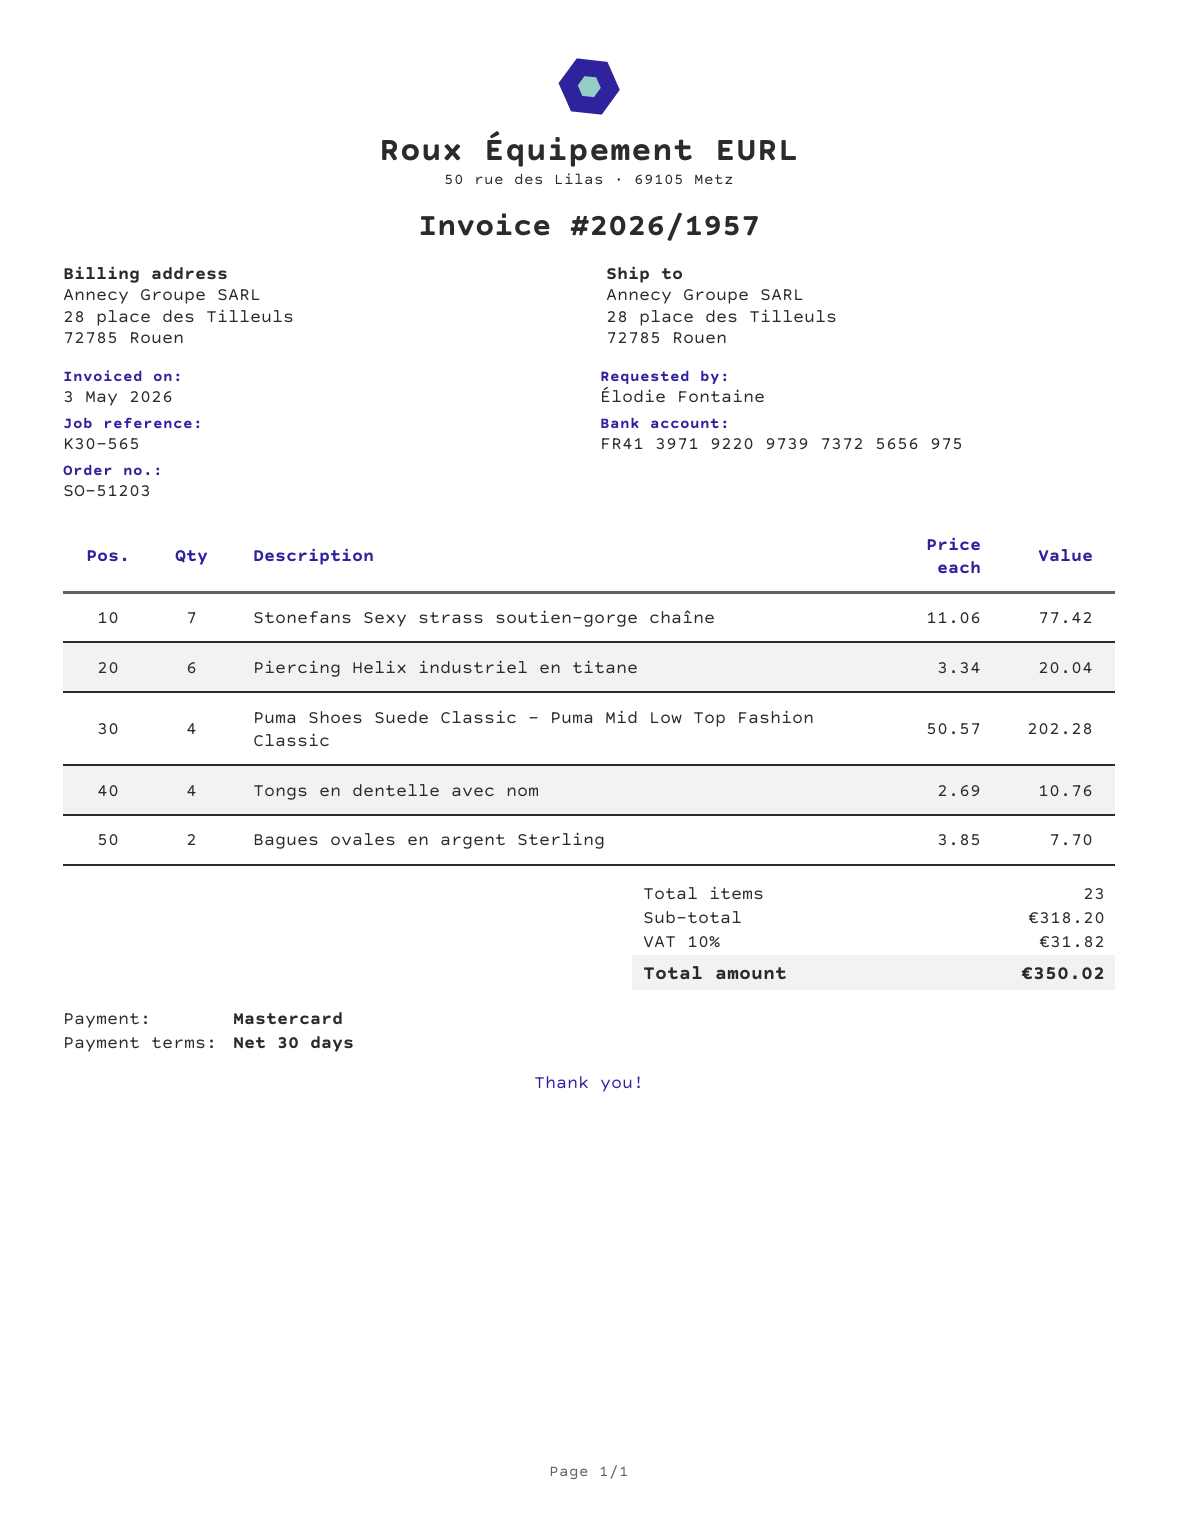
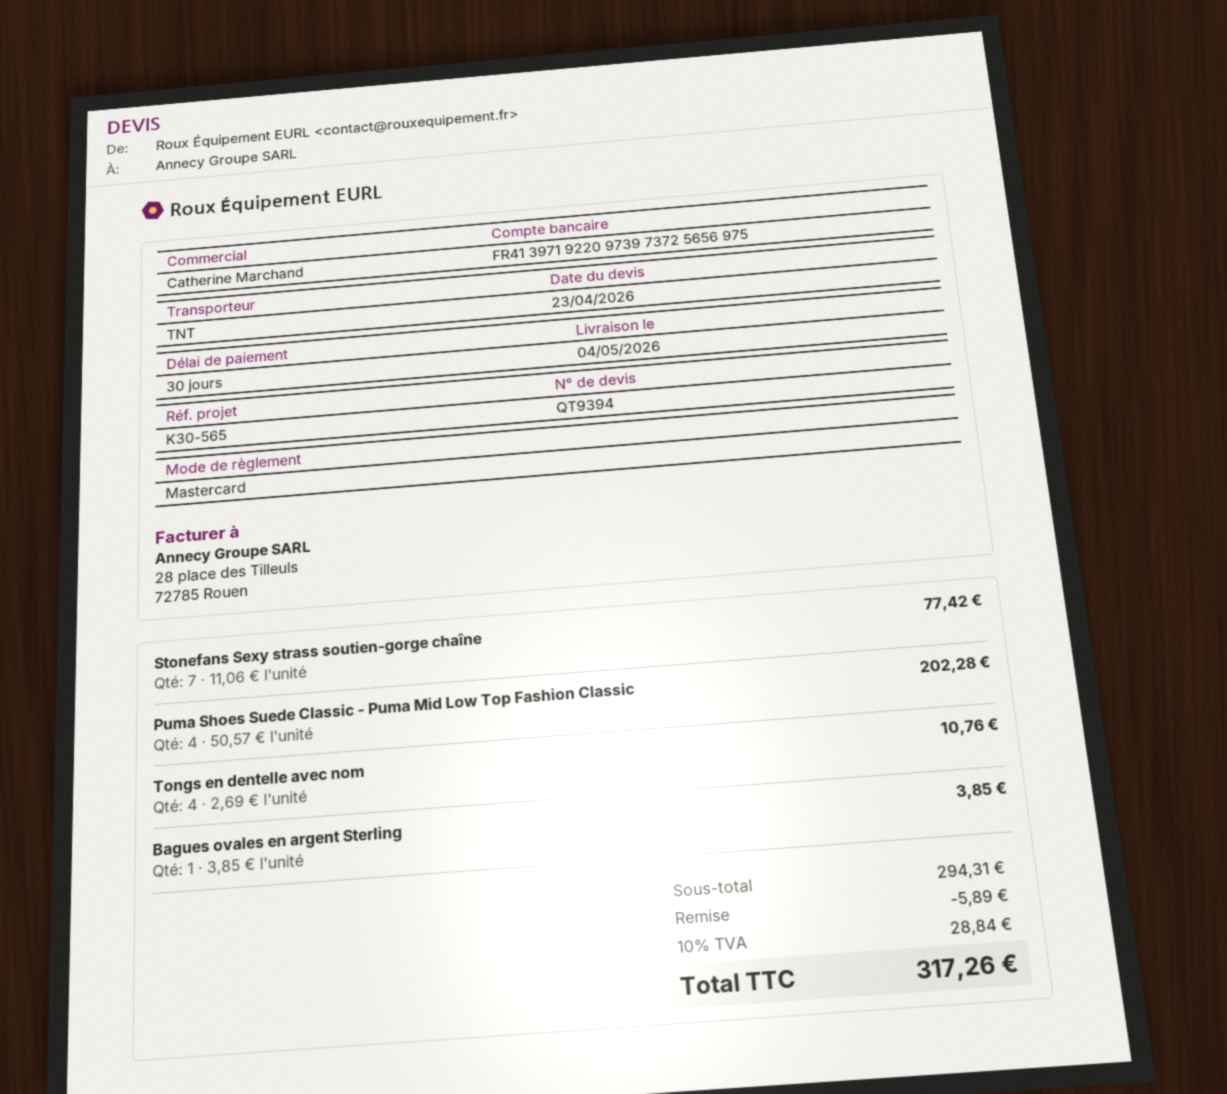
Piercing Helix industriel en titane: 6 x 3.34 = 20.04 -> none
Bagues ovales en argent Sterling: 2 x 3.85 = 7.70 -> 1 x 3.85 = 3.85
subtotal: 318.20 -> 294.31
discount: none -> 5.89
tax: 10% = 31.82 -> 10% = 28.84
total: 350.02 -> 317.26

